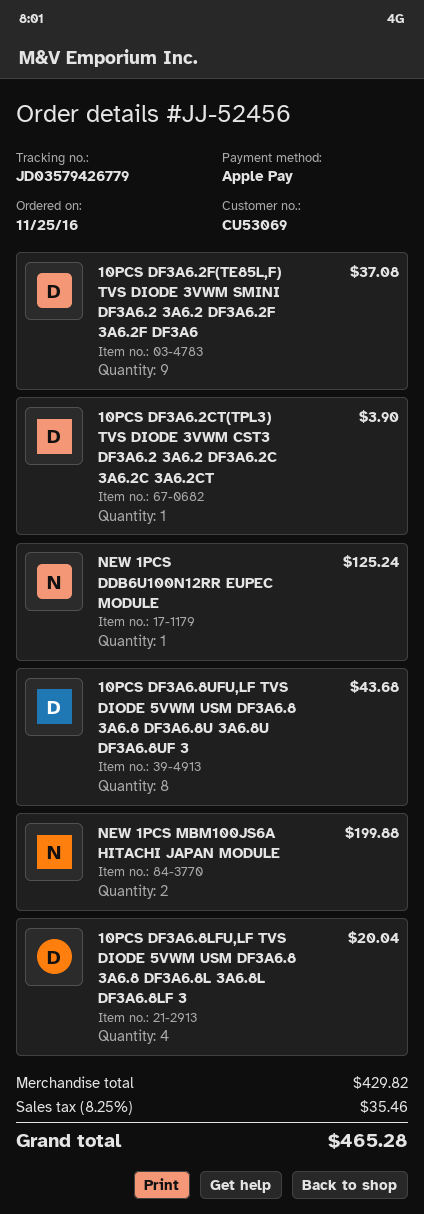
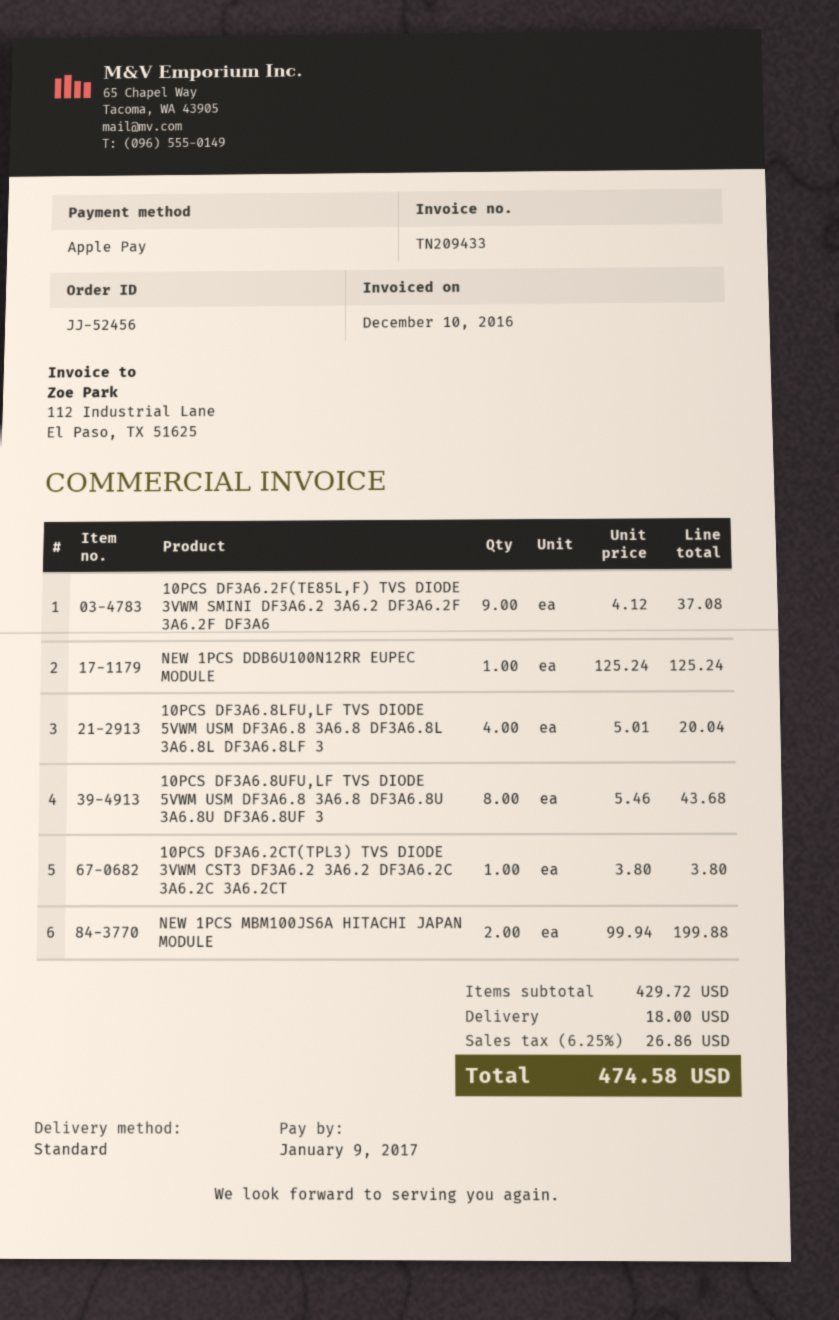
10PCS DF3A6.2CT(TPL3) TVS DIODE 3VWM CST3 DF3A6.2 3A6.2 DF3A6.2C 3A6.2C 3A6.2CT: 1 for 3.90 -> 1 for 3.80
subtotal: 429.82 -> 429.72
shipping: none -> 18.00
tax: 8.25% = 35.46 -> 6.25% = 26.86
total: 465.28 -> 474.58

